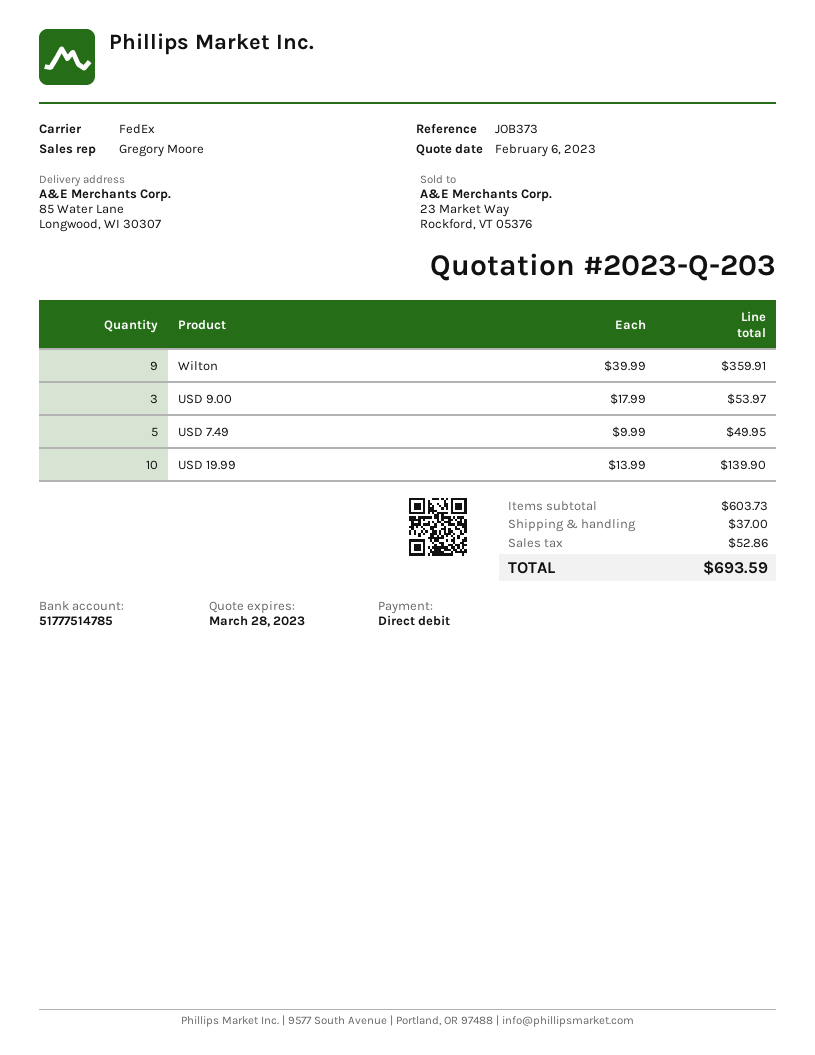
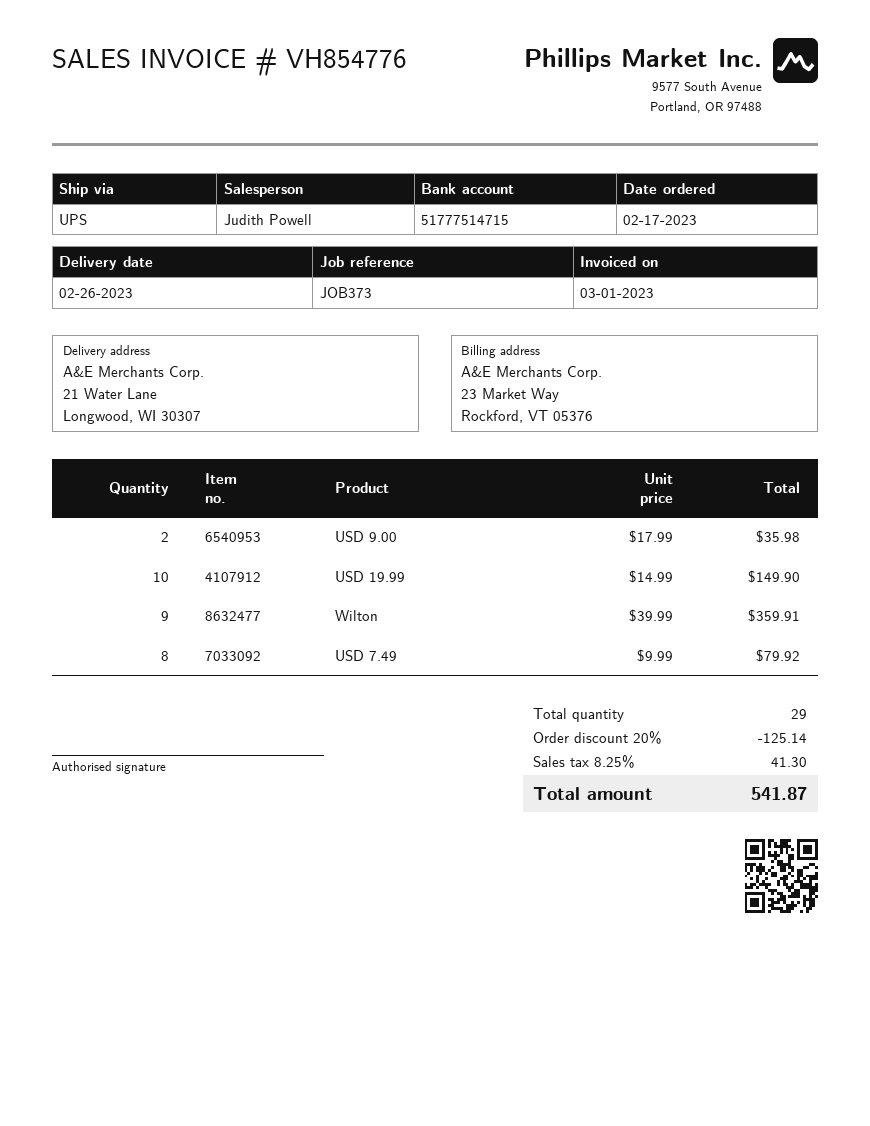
sales rep: Gregory Moore -> Judith Powell
bank account: 51777514785 -> 51777514715
shipping method: FedEx -> UPS
ship to: 85 Water Lane, Longwood, WI 30307 -> 21 Water Lane, Longwood, WI 30307
USD 9.00: 3 x 17.99 = 53.97 -> 2 x 17.99 = 35.98
USD 7.49: 5 x 9.99 = 49.95 -> 8 x 9.99 = 79.92
USD 19.99: 10 x 13.99 = 139.90 -> 10 x 14.99 = 149.90
discount: none -> 20% = 125.14
shipping: 37.00 -> none
tax: 52.86 -> 41.30
total: 693.59 -> 541.87

